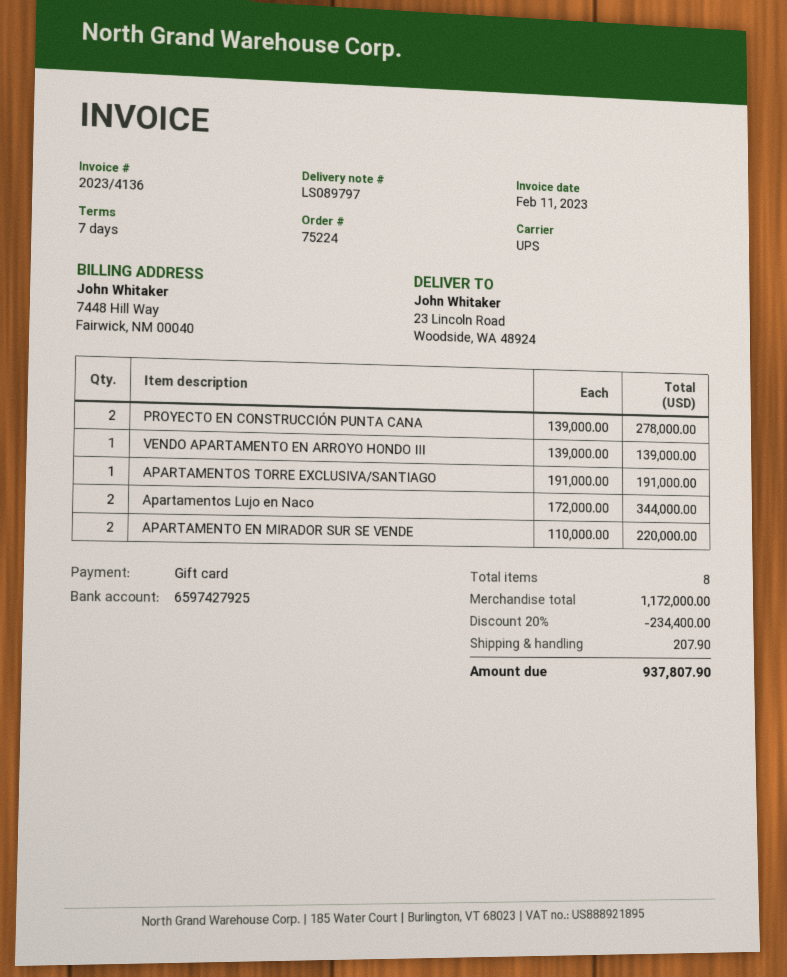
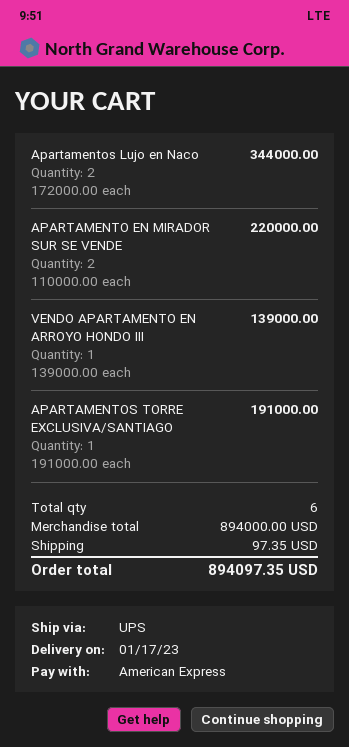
payment method: gift card -> American Express
PROYECTO EN CONSTRUCCIÓN PUNTA CANA: 2 x 139000.00 = 278000.00 -> none
total quantity: 8 -> 6
subtotal: 1172000.00 -> 894000.00
discount: 20% = 234400.00 -> none
shipping: 207.90 -> 97.35
total: 937807.90 -> 894097.35

